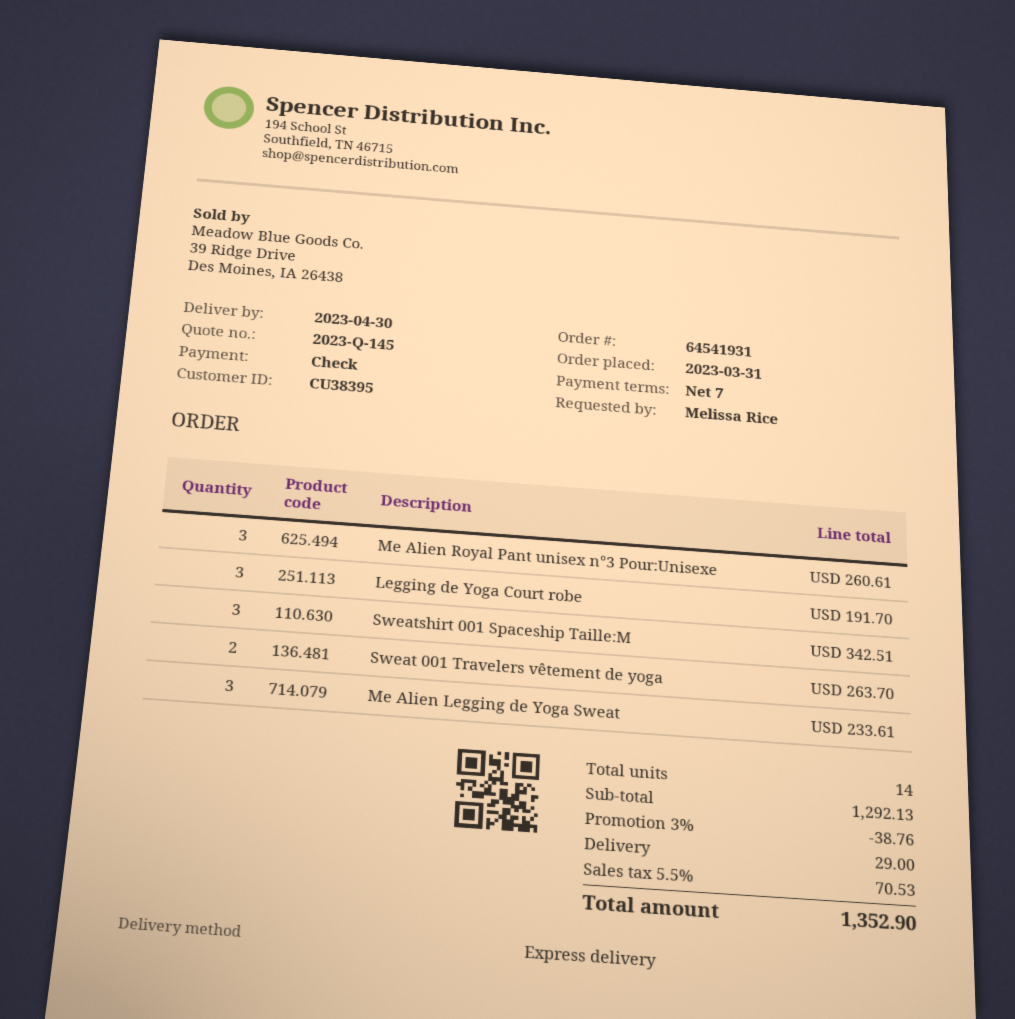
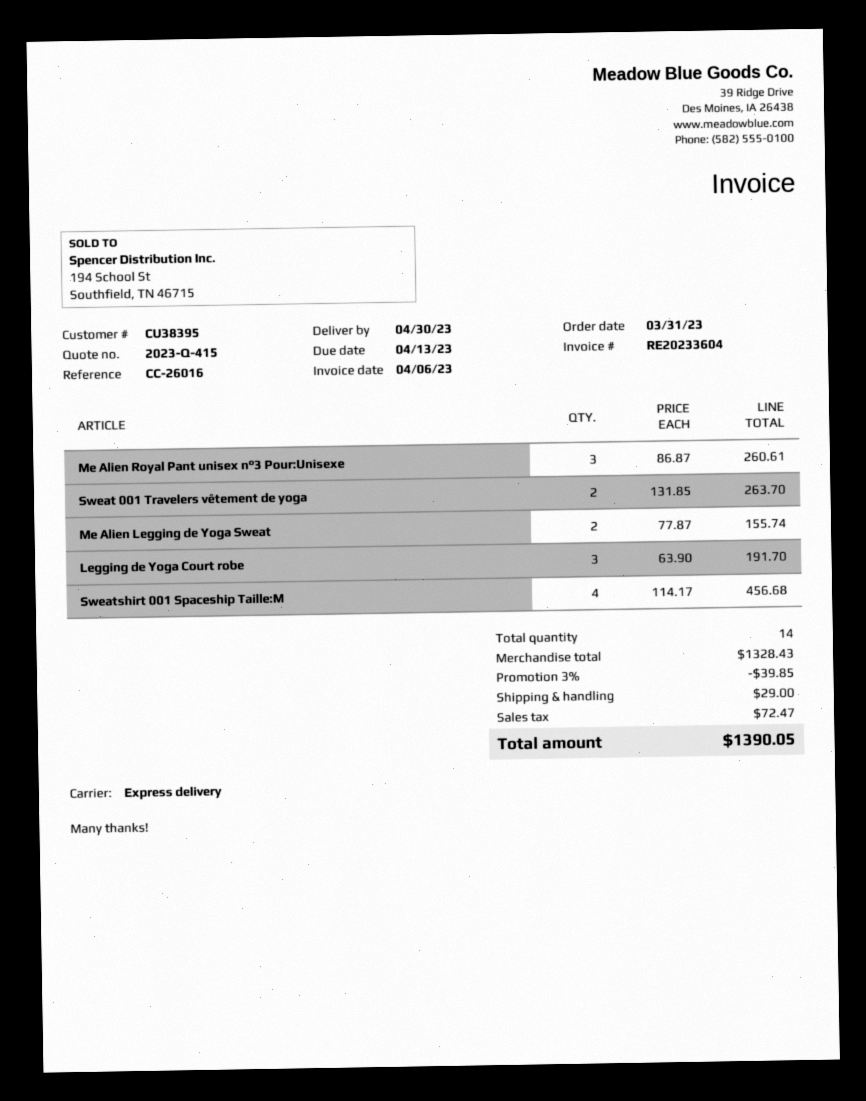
quote number: 2023-Q-145 -> 2023-Q-415
Sweatshirt 001 Spaceship Taille:M: 3 for 342.51 -> 4 for 456.68
Me Alien Legging de Yoga Sweat: 3 for 233.61 -> 2 for 155.74
subtotal: 1292.13 -> 1328.43
discount: 3% = 38.76 -> 3% = 39.85
tax: 70.53 -> 72.47
total: 1352.90 -> 1390.05

